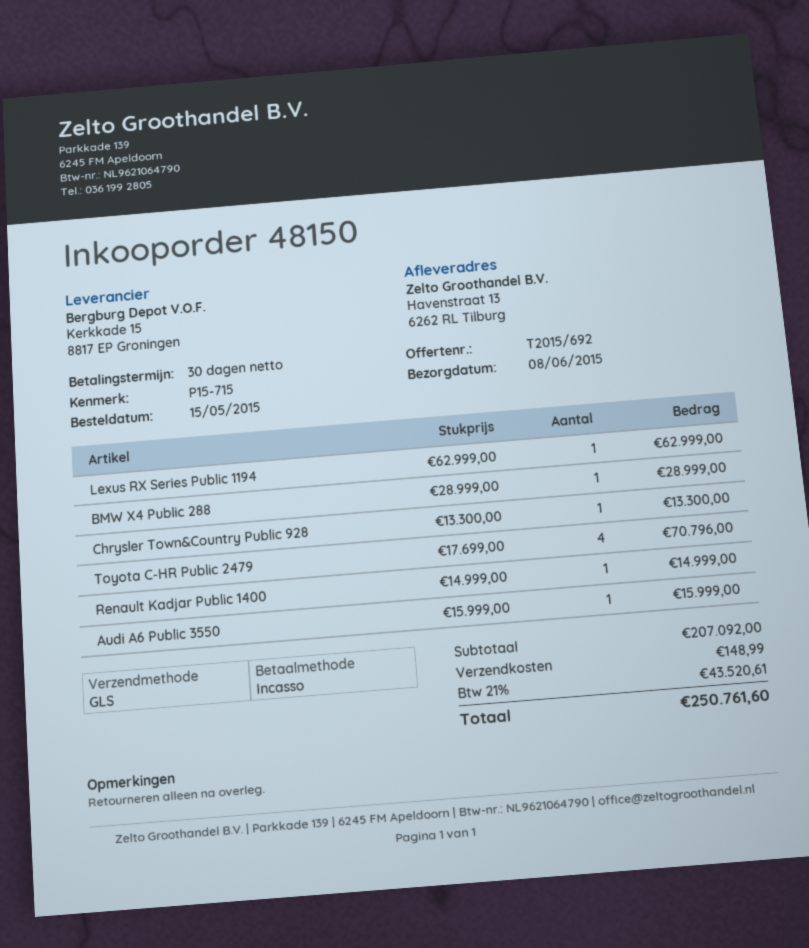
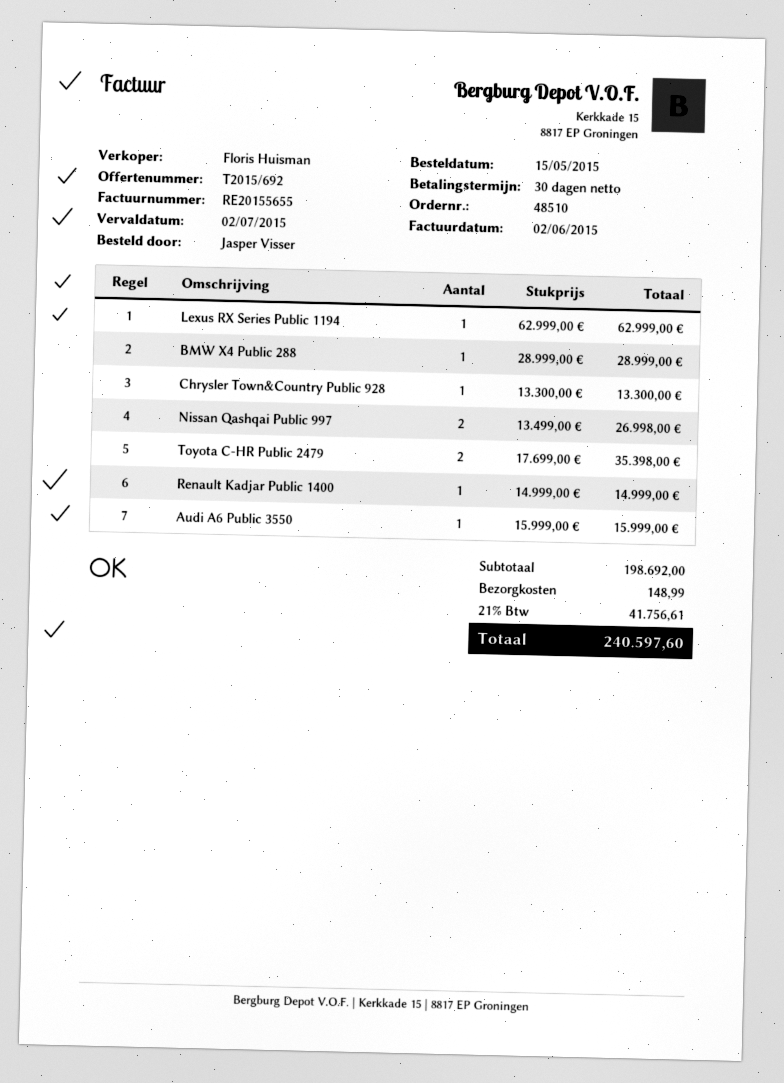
order number: 48150 -> 48510
Toyota C-HR Public 2479: 4 x 17699.00 = 70796.00 -> 2 x 17699.00 = 35398.00
Nissan Qashqai Public 997: none -> 2 x 13499.00 = 26998.00
subtotal: 207092.00 -> 198692.00
tax: 21% = 43520.61 -> 21% = 41756.61
total: 250761.60 -> 240597.60

